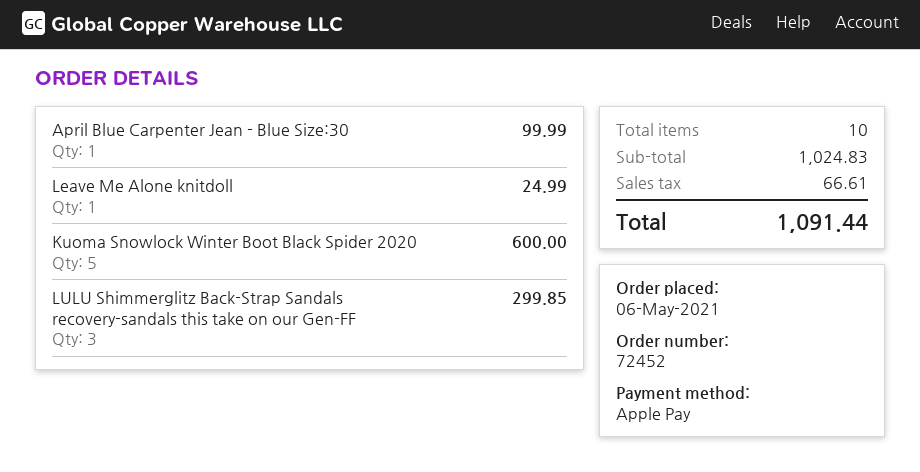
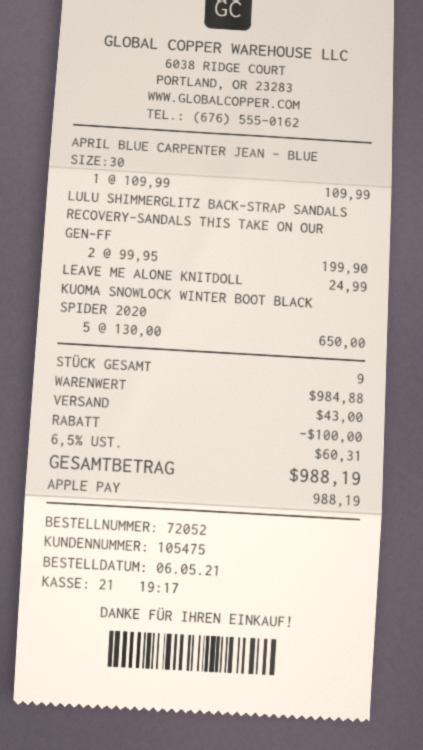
order number: 72452 -> 72052
April Blue Carpenter Jean - Blue Size:30: 1 for 99.99 -> 1 for 109.99
Kuoma Snowlock Winter Boot Black Spider 2020: 5 for 600.00 -> 5 for 650.00
LULU Shimmerglitz Back-Strap Sandals recovery-sandals this take on our Gen-FF: 3 for 299.85 -> 2 for 199.90
total quantity: 10 -> 9
subtotal: 1024.83 -> 984.88
discount: none -> 100.00
shipping: none -> 43.00
tax: 66.61 -> 60.31
total: 1091.44 -> 988.19

